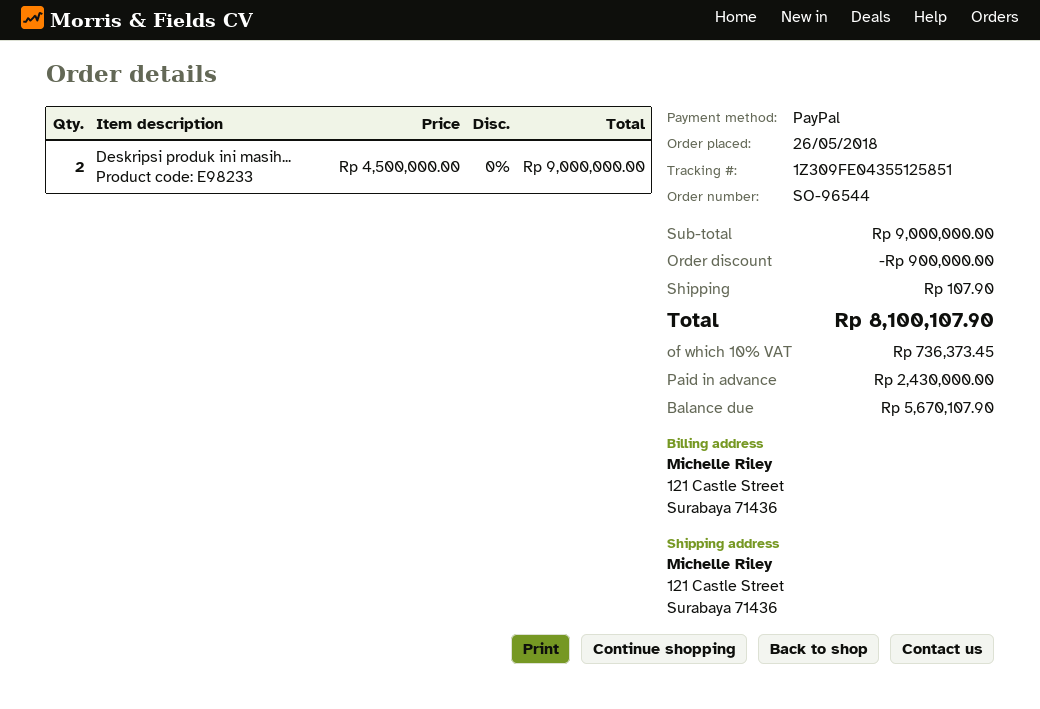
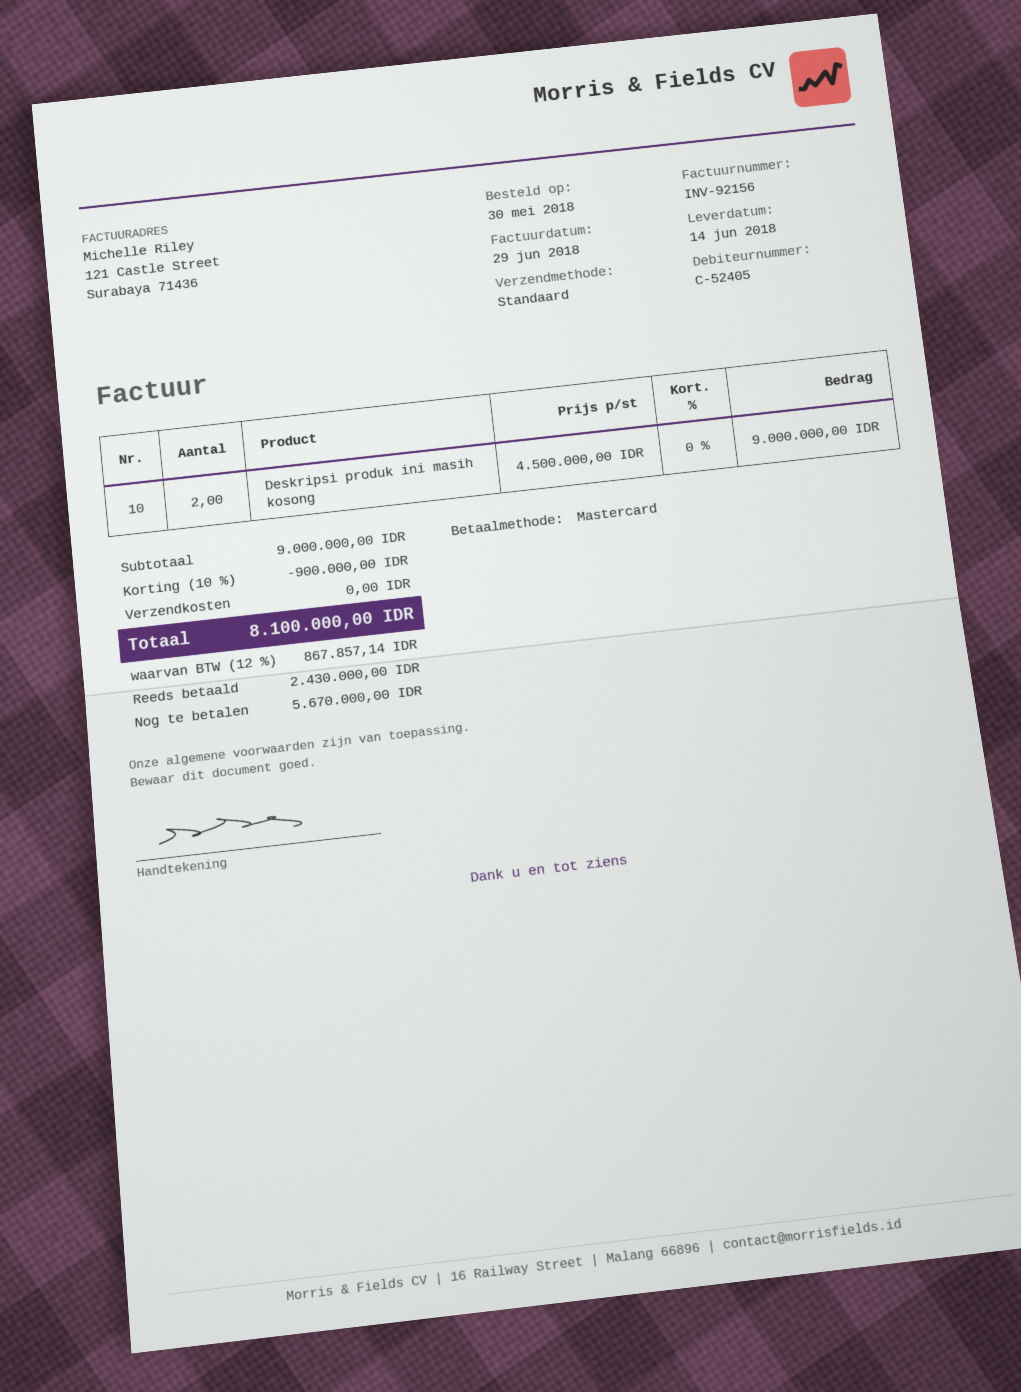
order date: 2018-05-26 -> 2018-05-30
payment method: PayPal -> Mastercard
shipping: 107.90 -> 0.00
tax: 10% = 736373.45 -> 12% = 867857.14
total: 8100107.90 -> 8100000.00
balance: 5670107.90 -> 5670000.00

